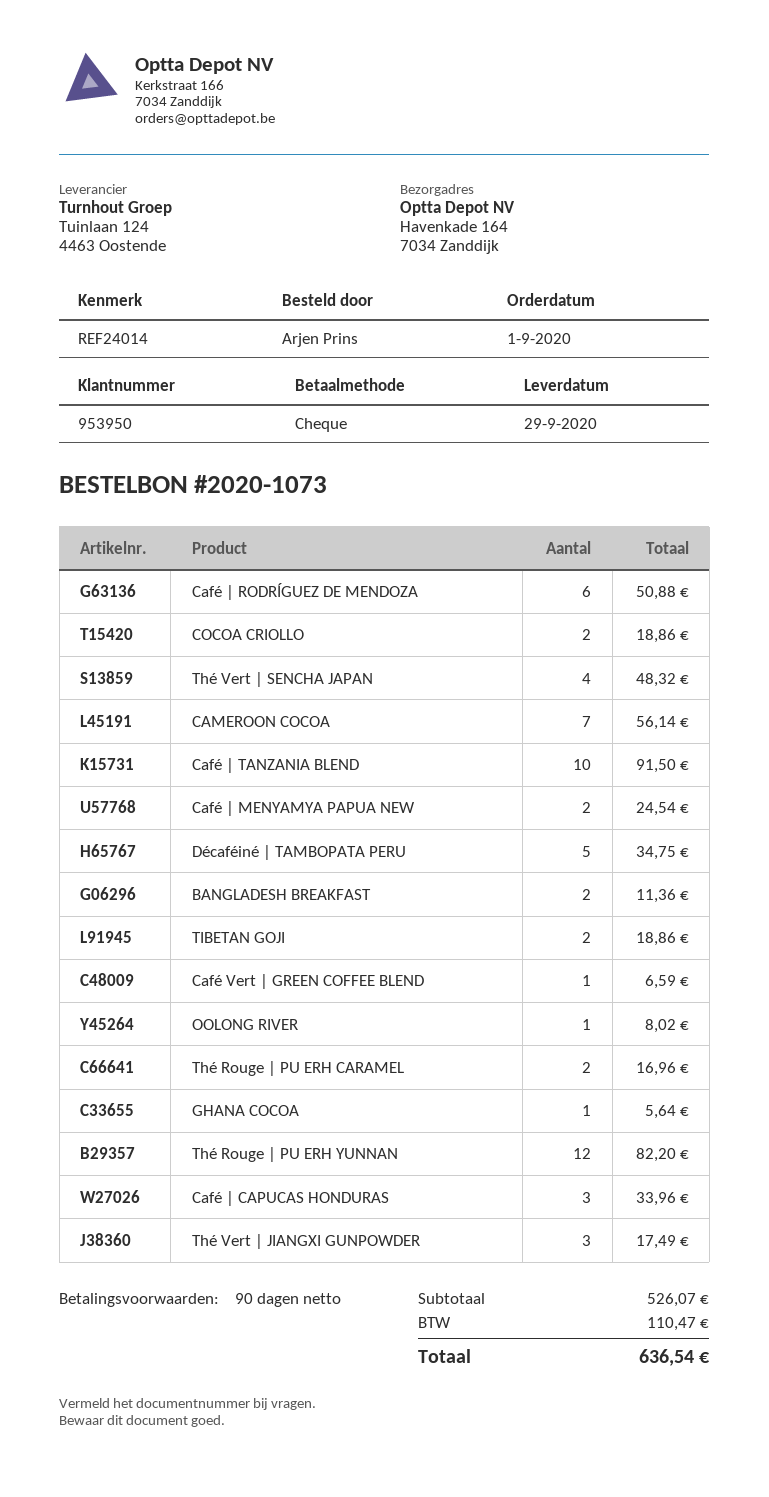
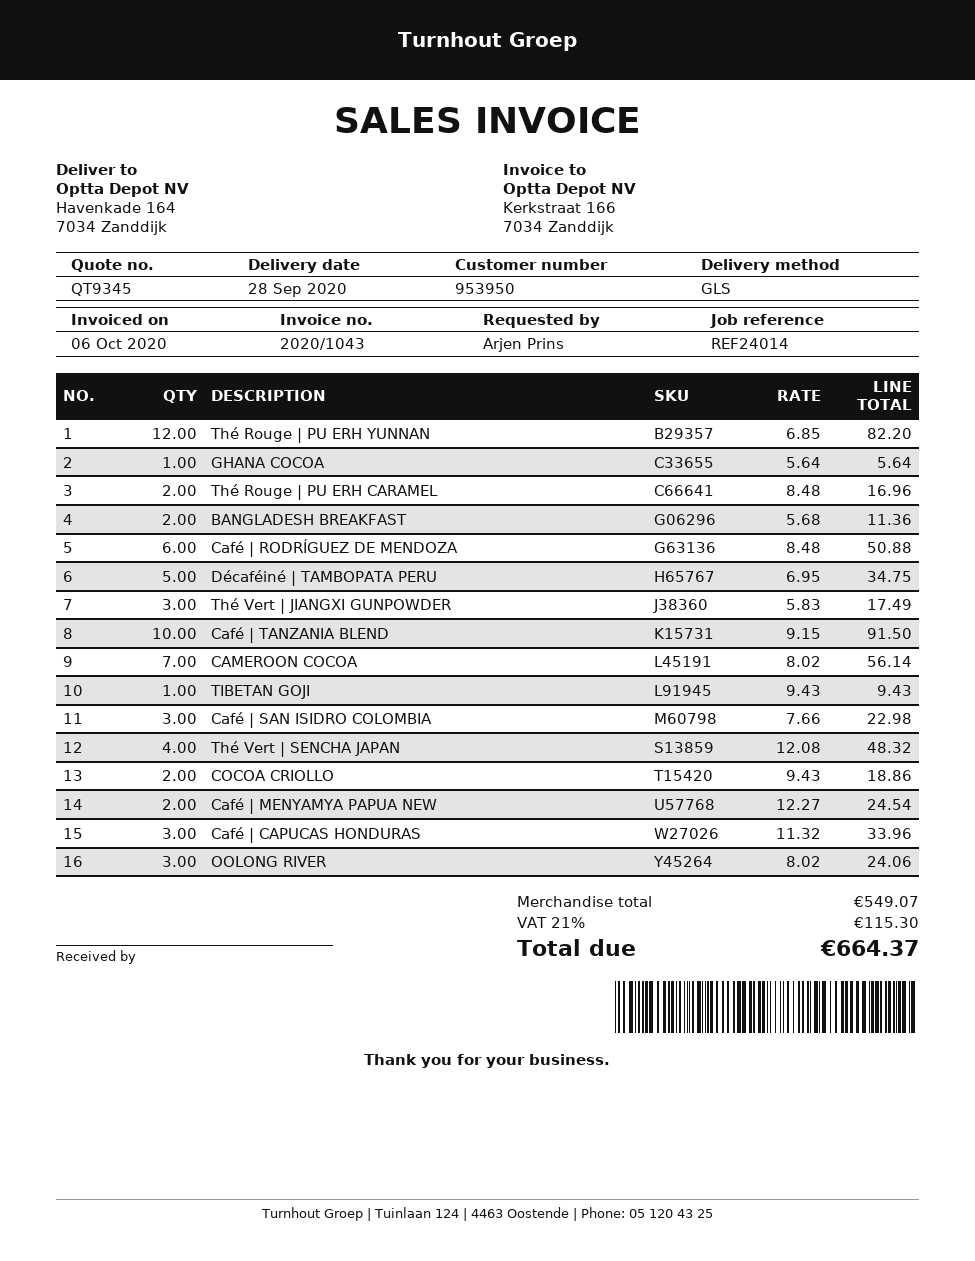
delivery date: 2020-09-29 -> 2020-09-28
TIBETAN GOJI: 2 for 18.86 -> 1 for 9.43
Café Vert | GREEN COFFEE BLEND: 1 for 6.59 -> none
OOLONG RIVER: 1 for 8.02 -> 3 for 24.06
Café | SAN ISIDRO COLOMBIA: none -> 3 for 22.98
subtotal: 526.07 -> 549.07
tax: 110.47 -> 115.30
total: 636.54 -> 664.37

